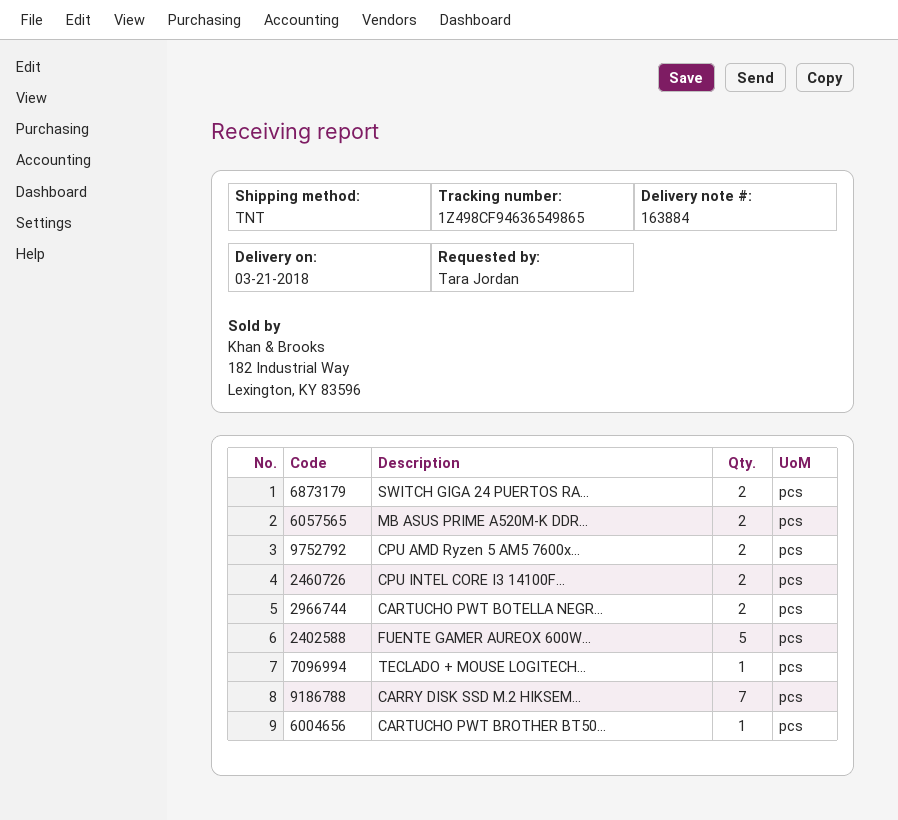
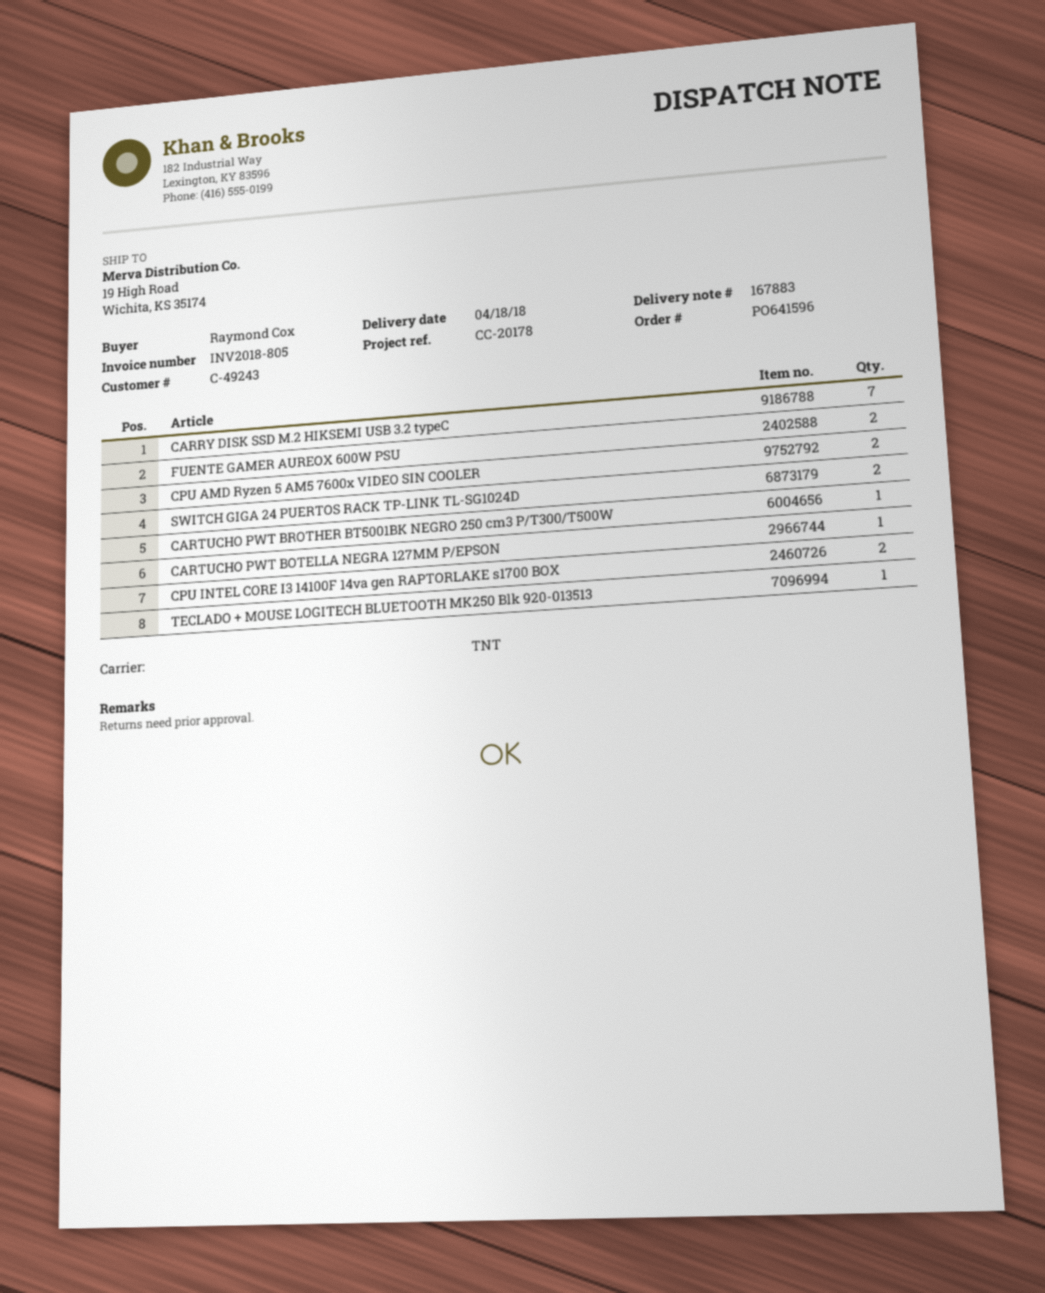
delivery note number: 163884 -> 167883
delivery date: 2018-03-21 -> 2018-04-18
ordered by: Tara Jordan -> Raymond Cox
MB ASUS PRIME A520M-K DDR...: 2 -> none
CARTUCHO PWT BOTELLA NEGR...: 2 -> 1
FUENTE GAMER AUREOX 600W...: 5 -> 2

